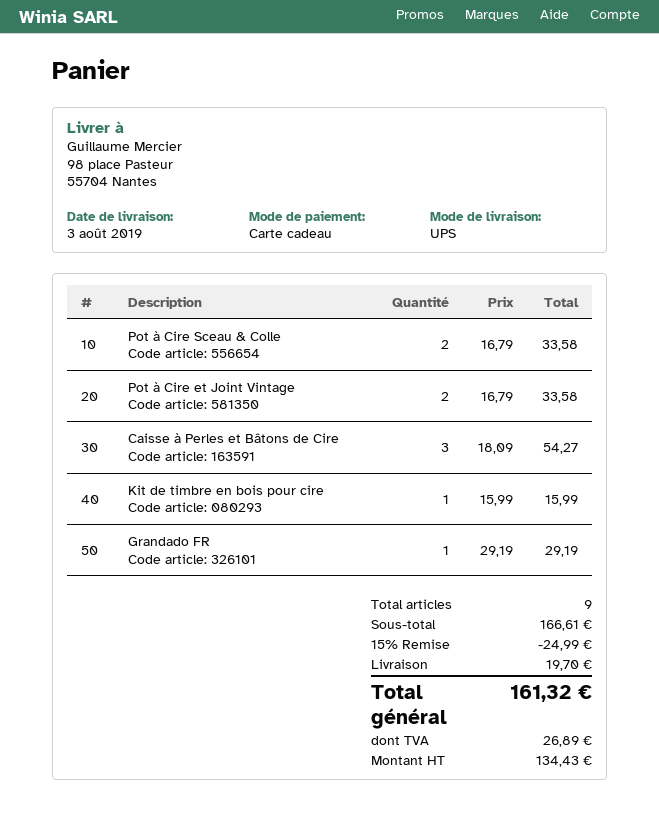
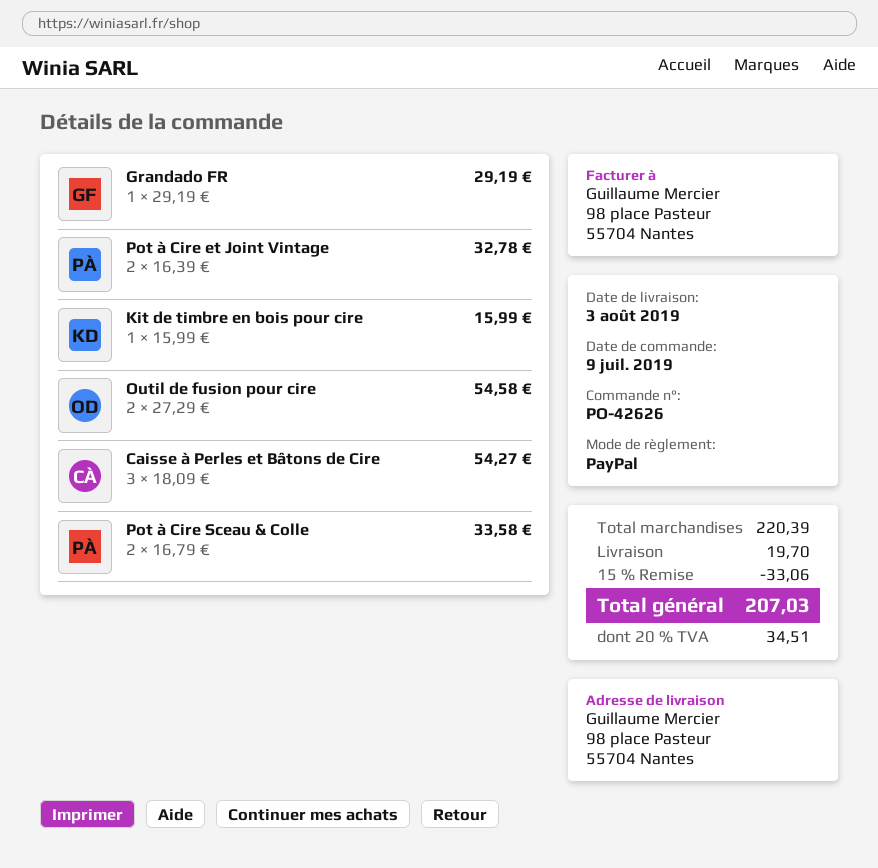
payment method: gift card -> PayPal
Pot à Cire et Joint Vintage: 2 x 16.79 = 33.58 -> 2 x 16.39 = 32.78
Outil de fusion pour cire: none -> 2 x 27.29 = 54.58
subtotal: 166.61 -> 220.39
discount: 15% = 24.99 -> 15% = 33.06
tax: 26.89 -> 34.51
total: 161.32 -> 207.03

